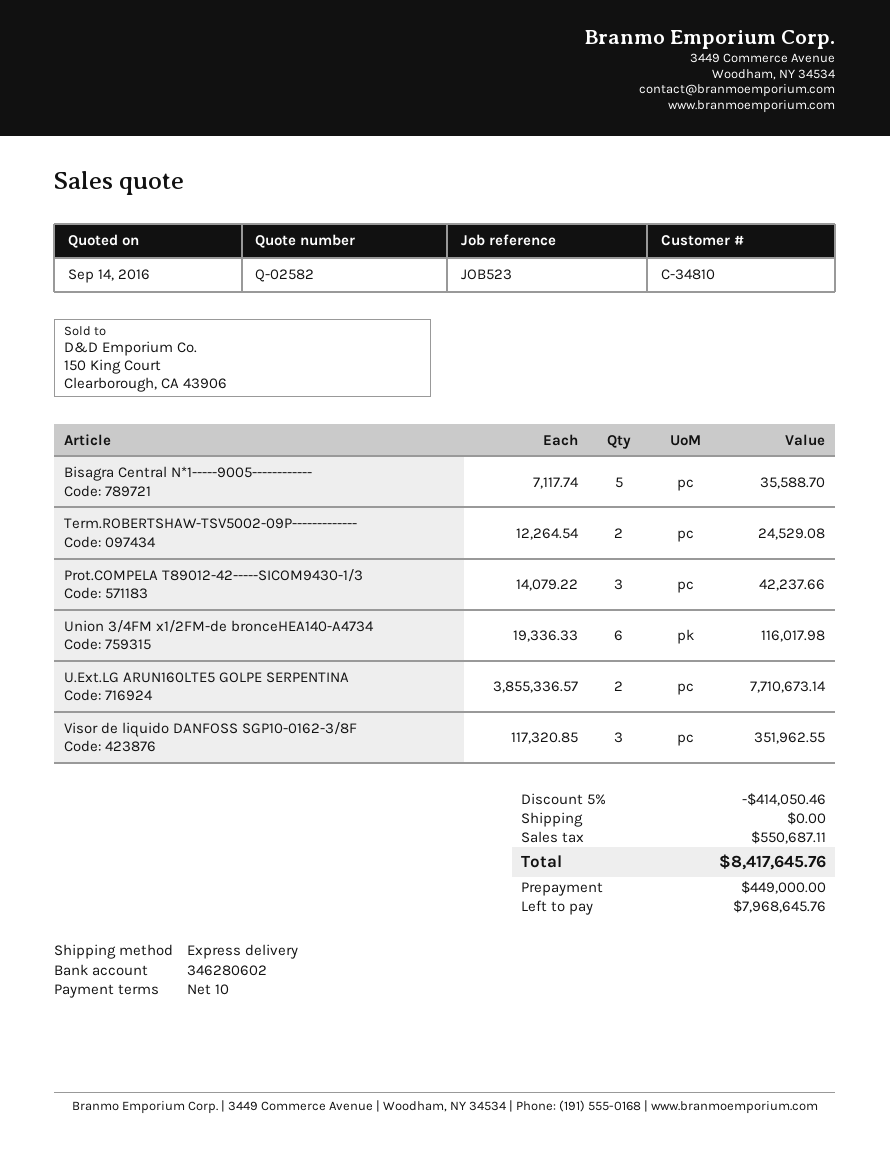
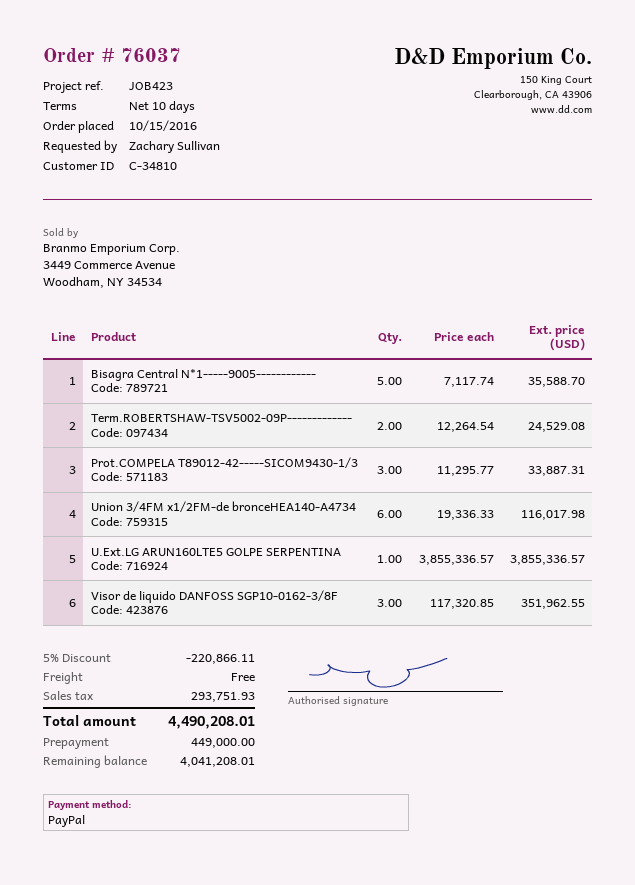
reference: JOB523 -> JOB423
Prot.COMPELA T89012-42-----SICOM9430-1/3: 3 x 14079.22 = 42237.66 -> 3 x 11295.77 = 33887.31
U.Ext.LG ARUN160LTE5 GOLPE SERPENTINA: 2 x 3855336.57 = 7710673.14 -> 1 x 3855336.57 = 3855336.57
discount: 5% = 414050.46 -> 5% = 220866.11
tax: 550687.11 -> 293751.93
total: 8417645.76 -> 4490208.01
balance: 7968645.76 -> 4041208.01

